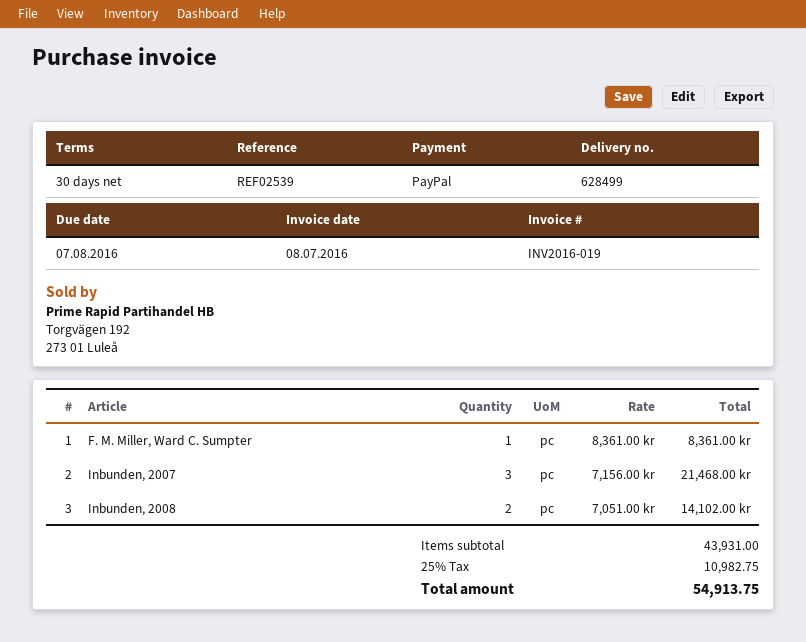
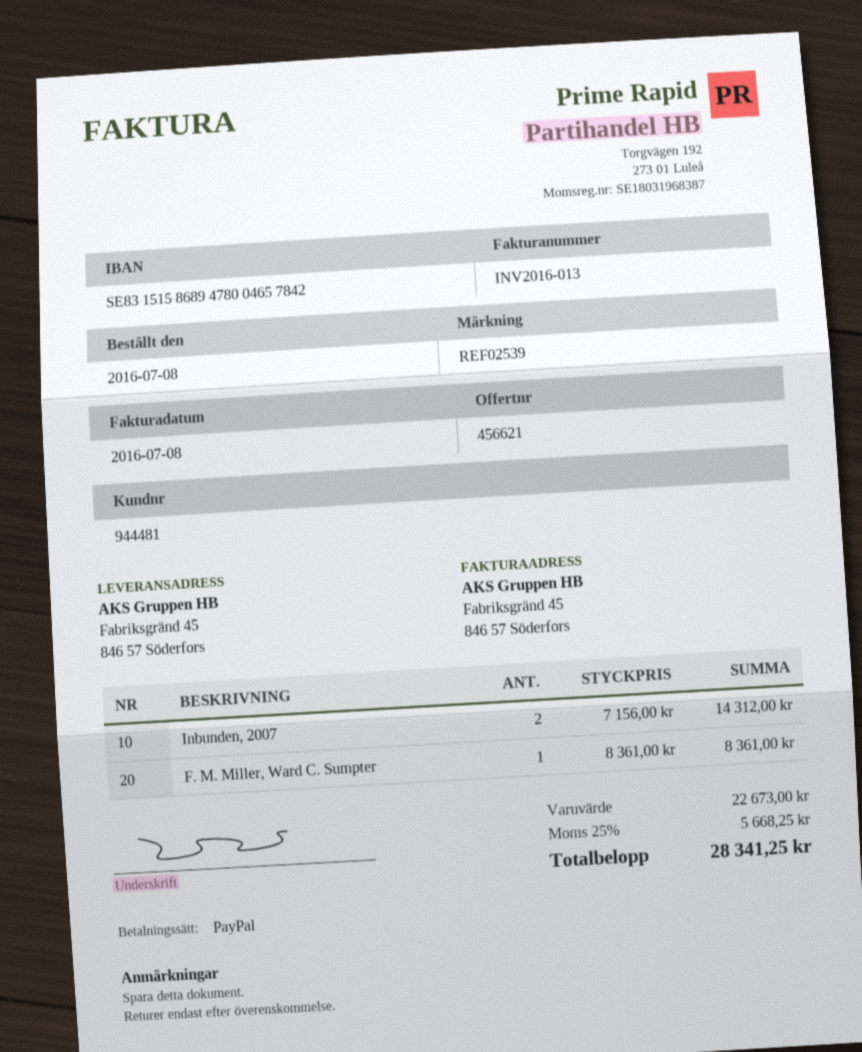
invoice number: INV2016-019 -> INV2016-013
Inbunden, 2007: 3 x 7156.00 = 21468.00 -> 2 x 7156.00 = 14312.00
Inbunden, 2008: 2 x 7051.00 = 14102.00 -> none
subtotal: 43931.00 -> 22673.00
tax: 25% = 10982.75 -> 25% = 5668.25
total: 54913.75 -> 28341.25

